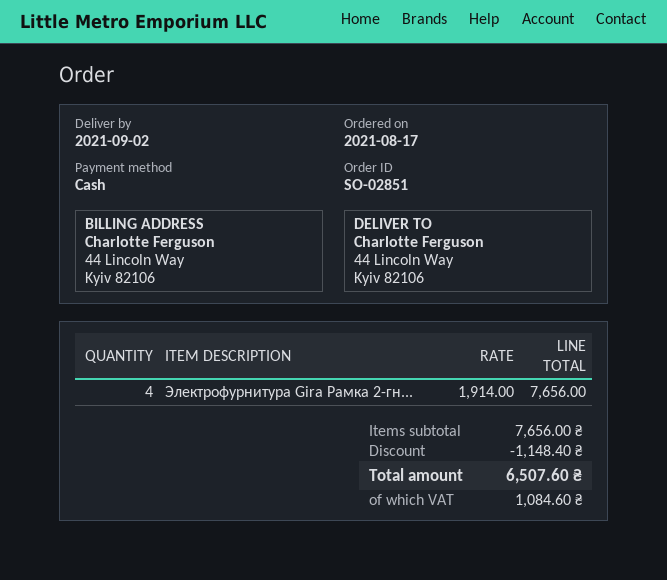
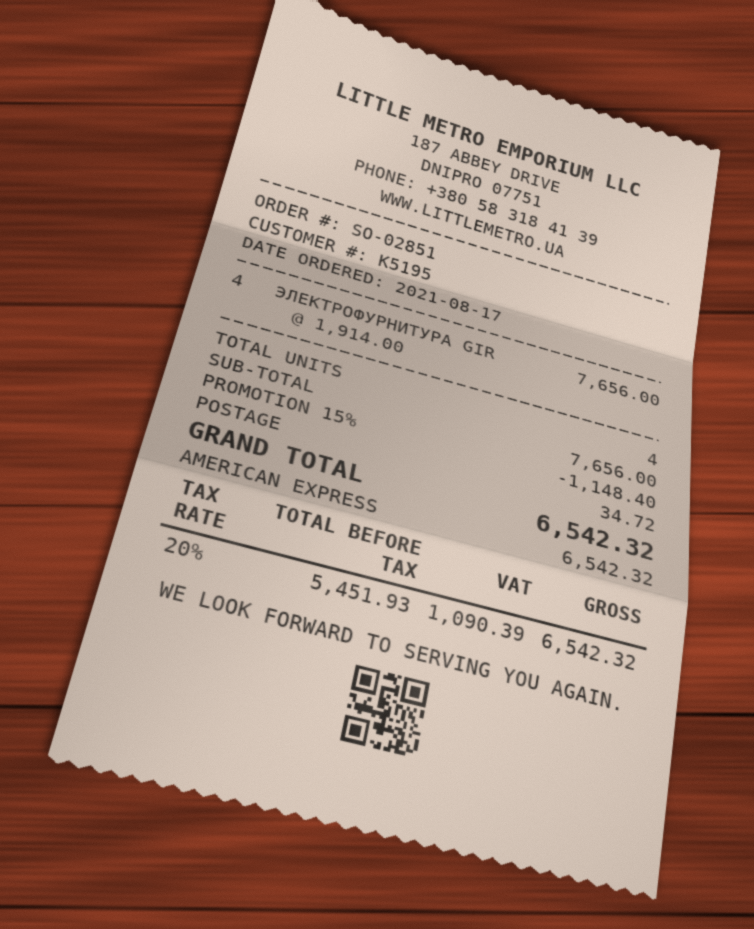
payment method: cash -> American Express
shipping: none -> 34.72
tax: 1084.60 -> 1090.39
total: 6507.60 -> 6542.32

